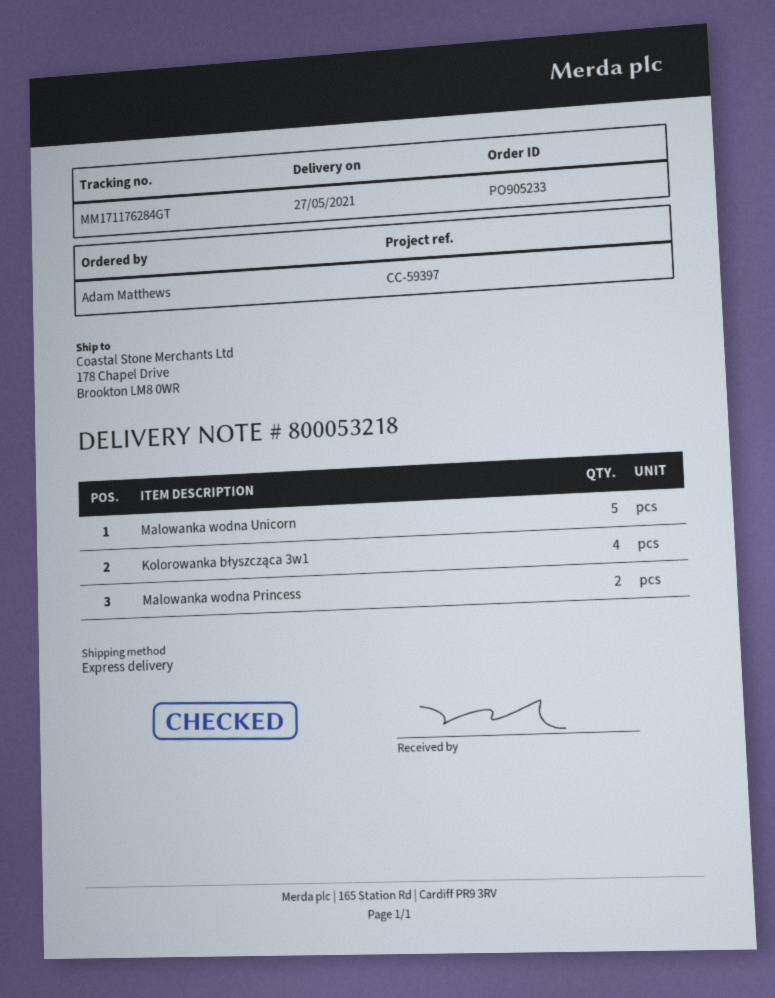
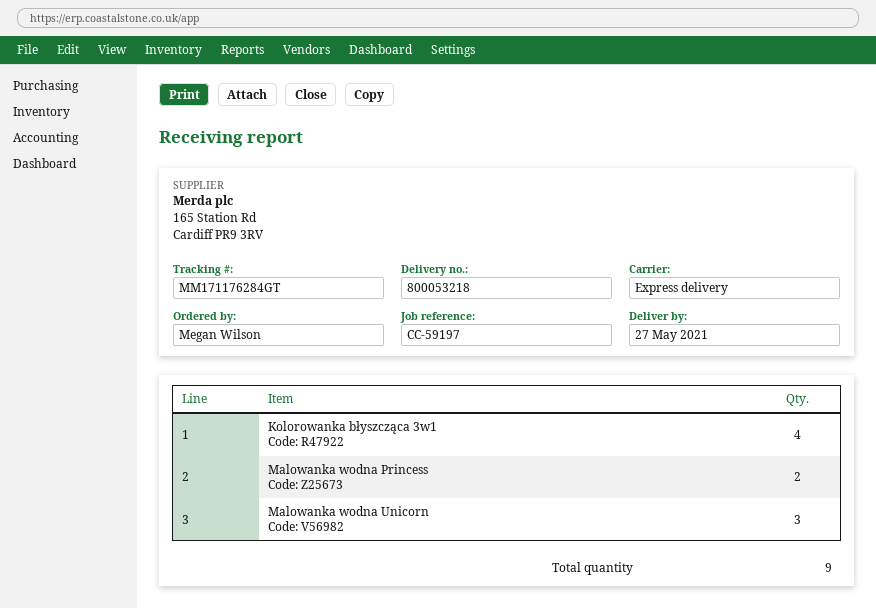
reference: CC-59397 -> CC-59197
ordered by: Adam Matthews -> Megan Wilson
Malowanka wodna Unicorn: 5 -> 3

